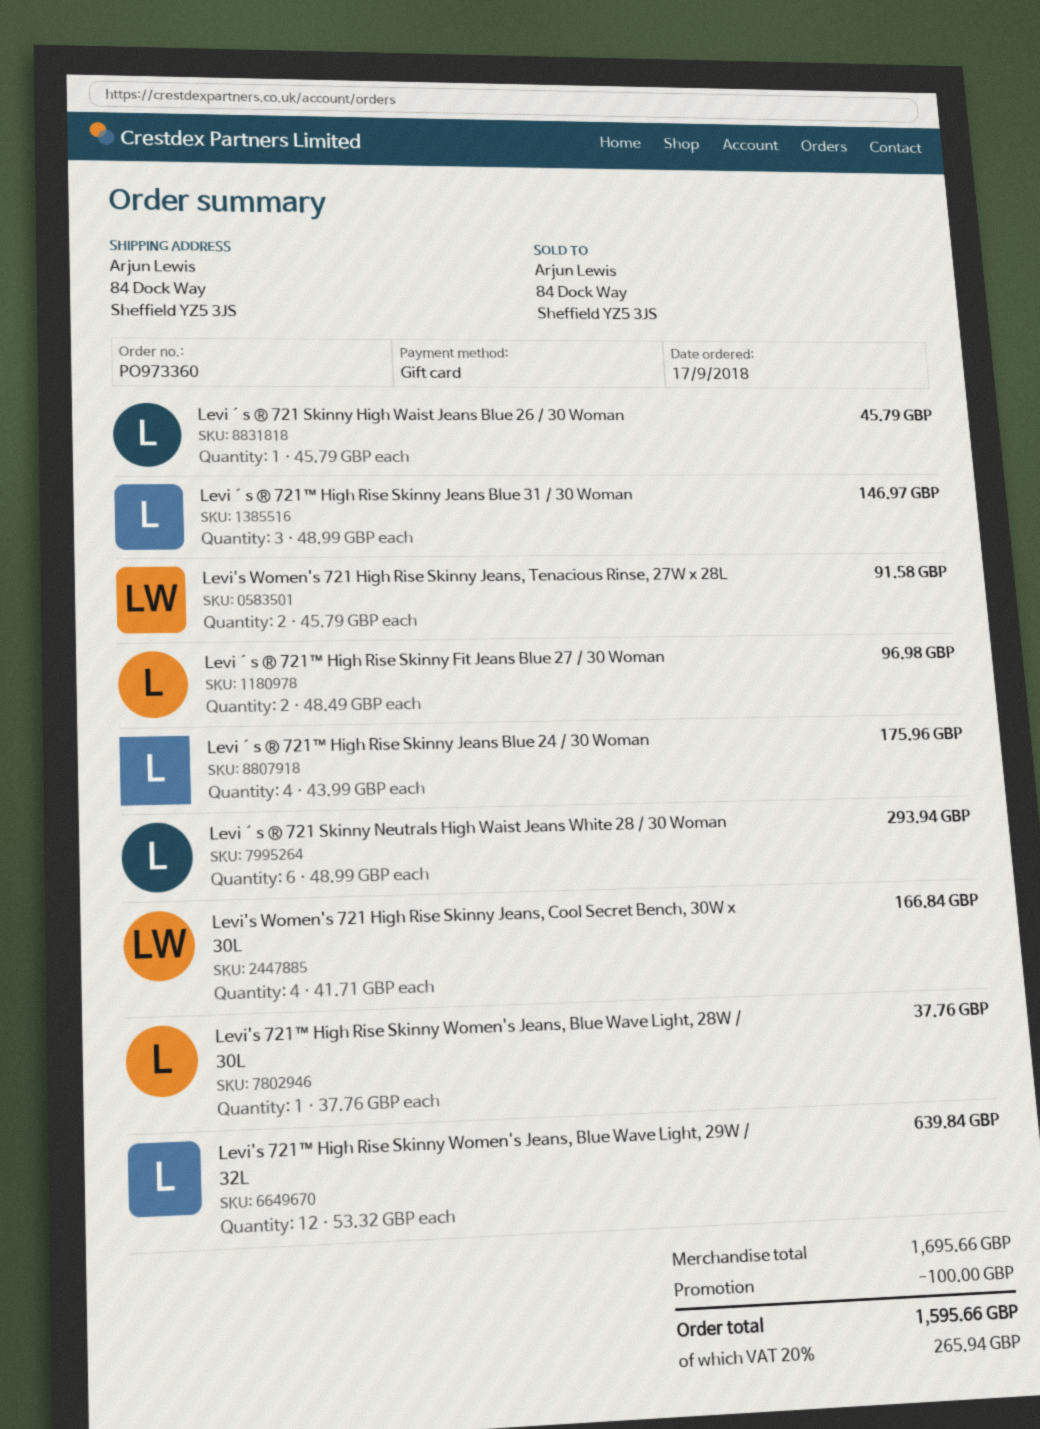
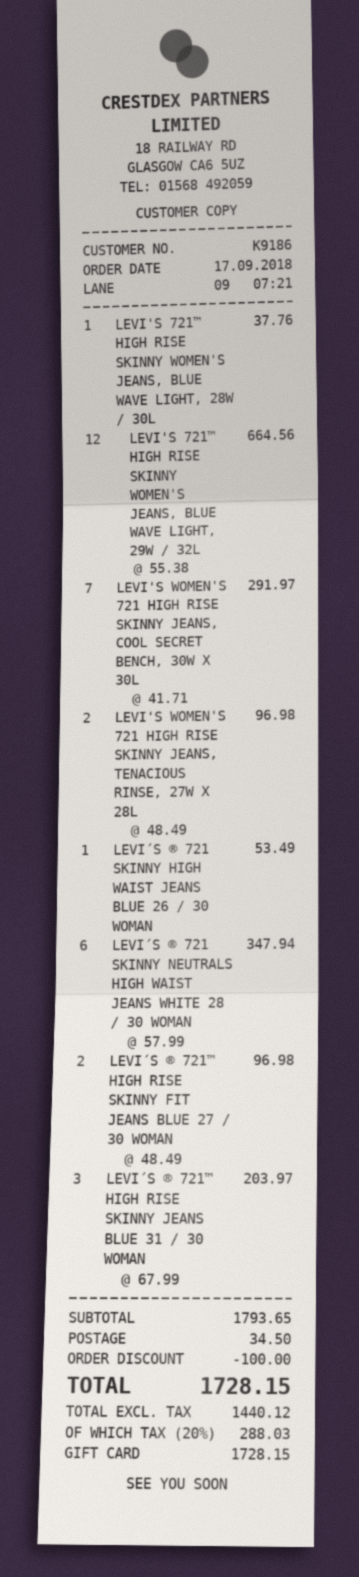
Levi´s ® 721 Skinny High Waist Jeans Blue 26 / 30 Woman: 1 x 45.79 = 45.79 -> 1 x 53.49 = 53.49
Levi´s ® 721™ High Rise Skinny Jeans Blue 31 / 30 Woman: 3 x 48.99 = 146.97 -> 3 x 67.99 = 203.97
Levi's Women's 721 High Rise Skinny Jeans, Tenacious Rinse, 27W x 28L: 2 x 45.79 = 91.58 -> 2 x 48.49 = 96.98
Levi´s ® 721™ High Rise Skinny Jeans Blue 24 / 30 Woman: 4 x 43.99 = 175.96 -> none
Levi´s ® 721 Skinny Neutrals High Waist Jeans White 28 / 30 Woman: 6 x 48.99 = 293.94 -> 6 x 57.99 = 347.94
Levi's Women's 721 High Rise Skinny Jeans, Cool Secret Bench, 30W x 30L: 4 x 41.71 = 166.84 -> 7 x 41.71 = 291.97
Levi's 721™ High Rise Skinny Women's Jeans, Blue Wave Light, 29W / 32L: 12 x 53.32 = 639.84 -> 12 x 55.38 = 664.56
subtotal: 1695.66 -> 1793.65
shipping: none -> 34.50
tax: 20% = 265.94 -> 20% = 288.03
total: 1595.66 -> 1728.15

